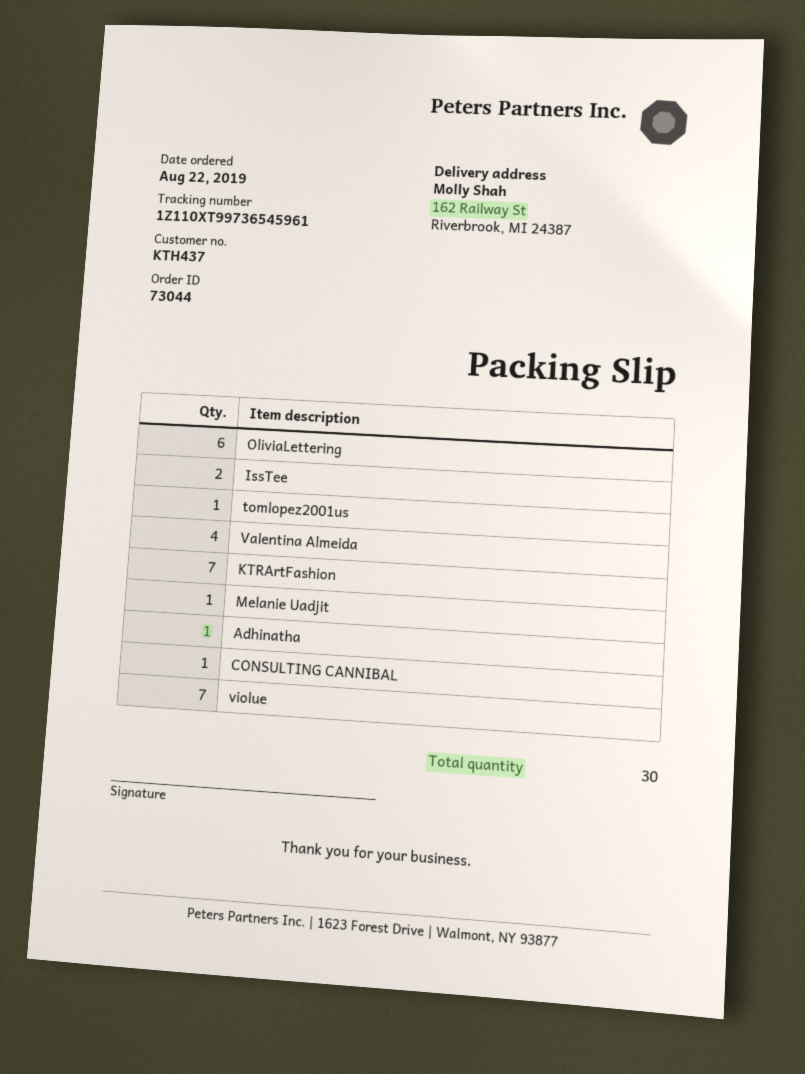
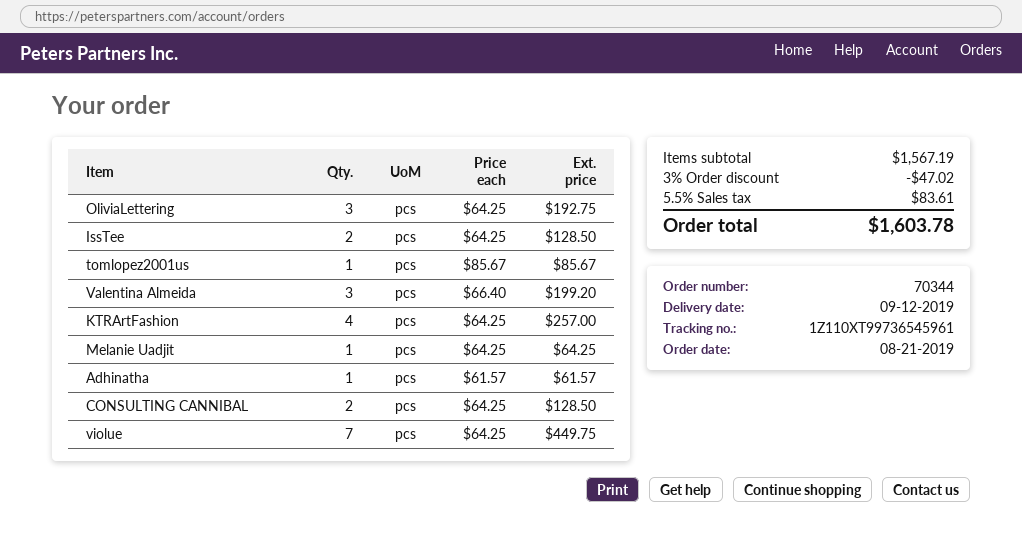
order number: 73044 -> 70344
order date: 2019-08-22 -> 2019-08-21
OliviaLettering: 6 -> 3
Valentina Almeida: 4 -> 3
KTRArtFashion: 7 -> 4
CONSULTING CANNIBAL: 1 -> 2

